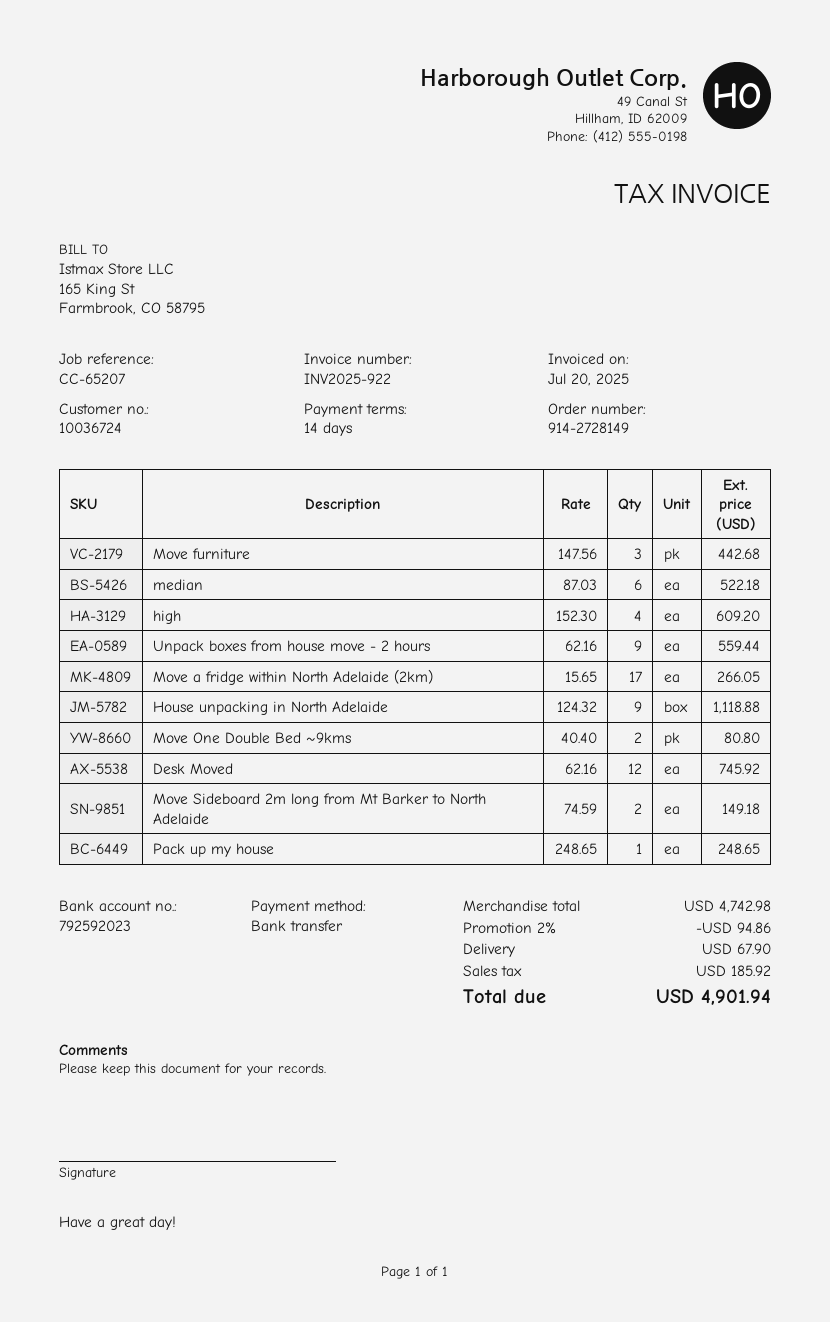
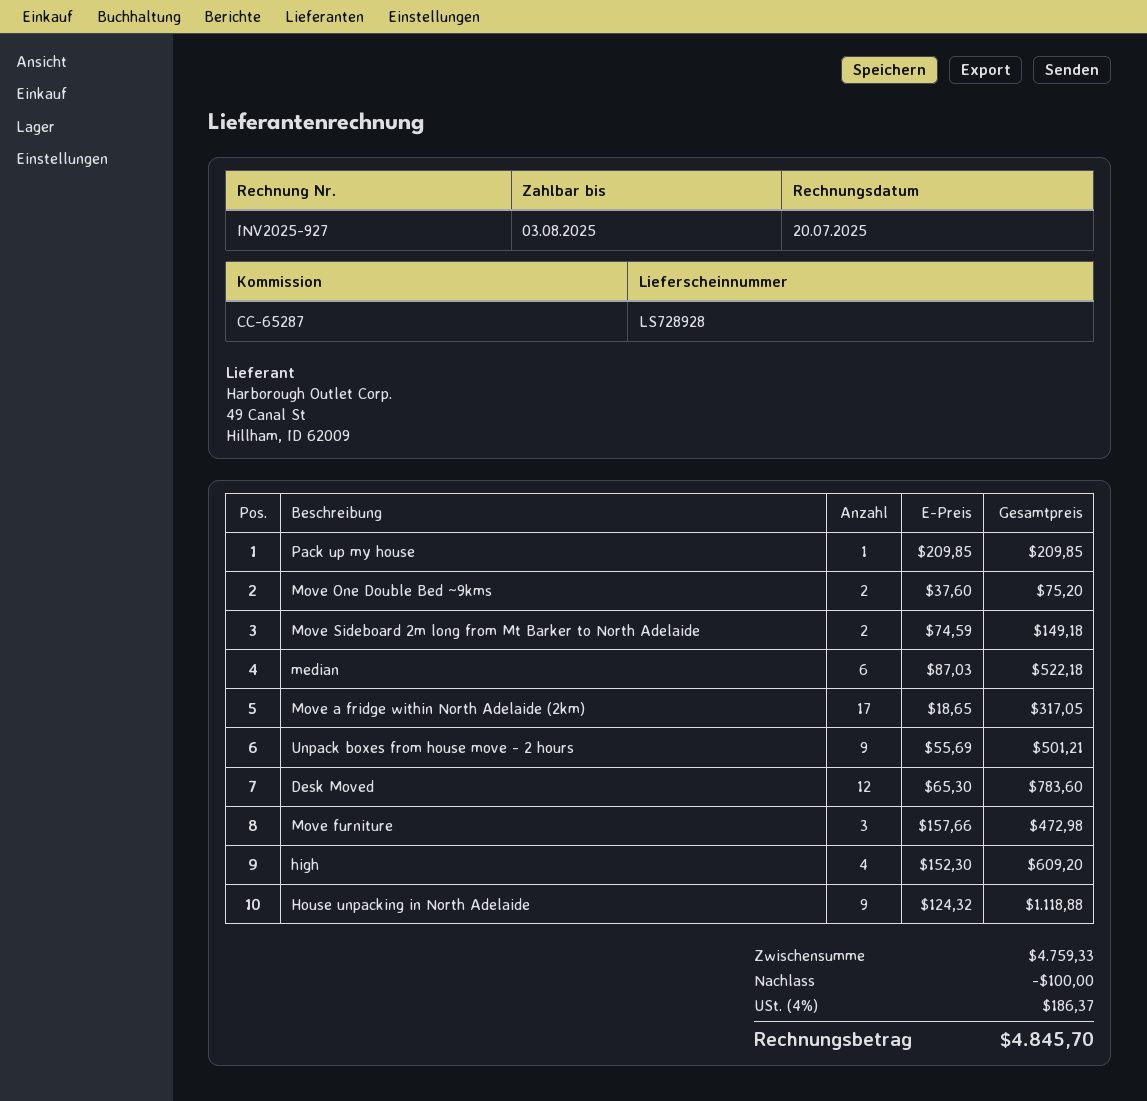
invoice number: INV2025-922 -> INV2025-927
reference: CC-65207 -> CC-65287
Move furniture: 3 x 147.56 = 442.68 -> 3 x 157.66 = 472.98
Unpack boxes from house move - 2 hours: 9 x 62.16 = 559.44 -> 9 x 55.69 = 501.21
Move a fridge within North Adelaide (2km): 17 x 15.65 = 266.05 -> 17 x 18.65 = 317.05
Move One Double Bed ~9kms: 2 x 40.40 = 80.80 -> 2 x 37.60 = 75.20
Desk Moved: 12 x 62.16 = 745.92 -> 12 x 65.30 = 783.60
Pack up my house: 1 x 248.65 = 248.65 -> 1 x 209.85 = 209.85
subtotal: 4742.98 -> 4759.33
discount: 94.86 -> 100.00
shipping: 67.90 -> none
tax: 185.92 -> 186.37
total: 4901.94 -> 4845.70

